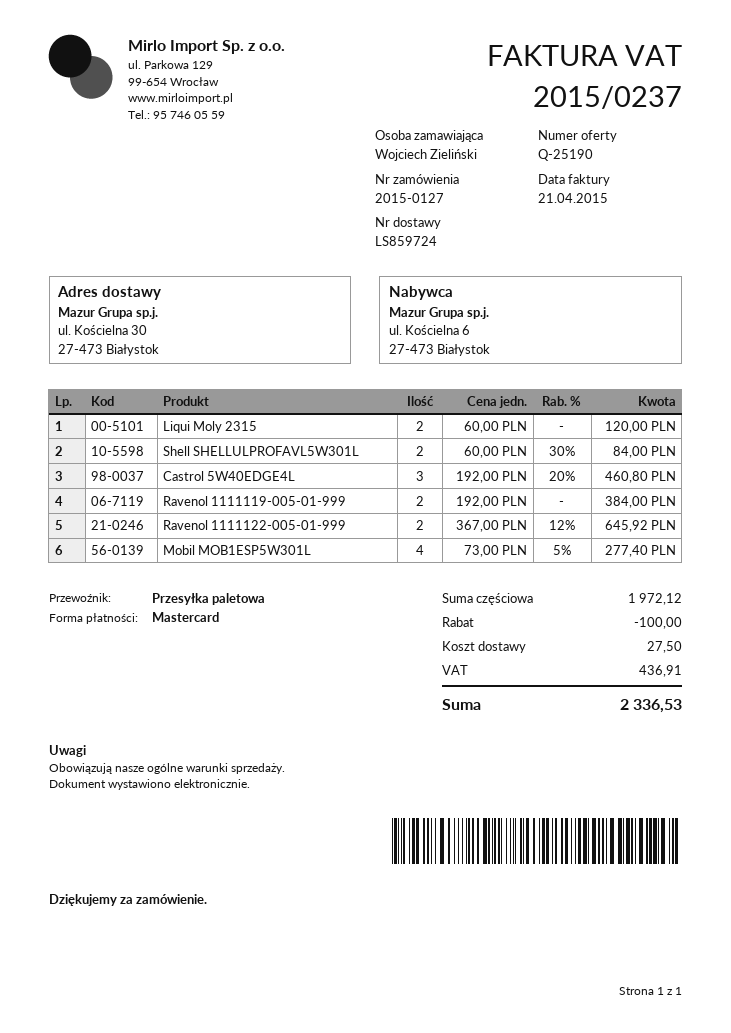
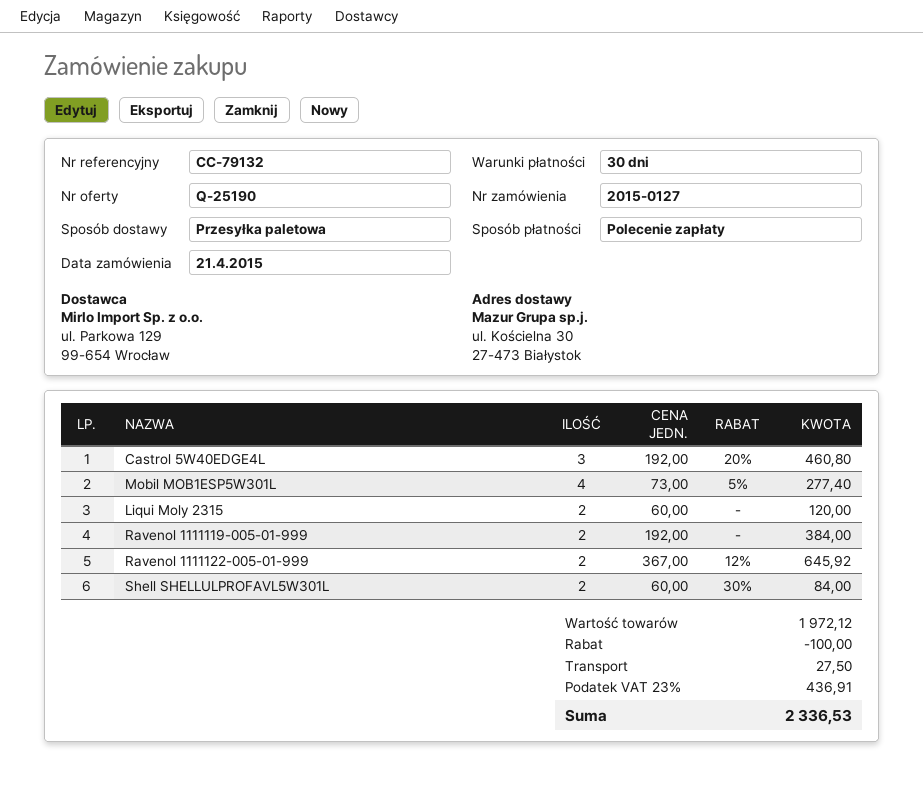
payment method: Mastercard -> direct debit

